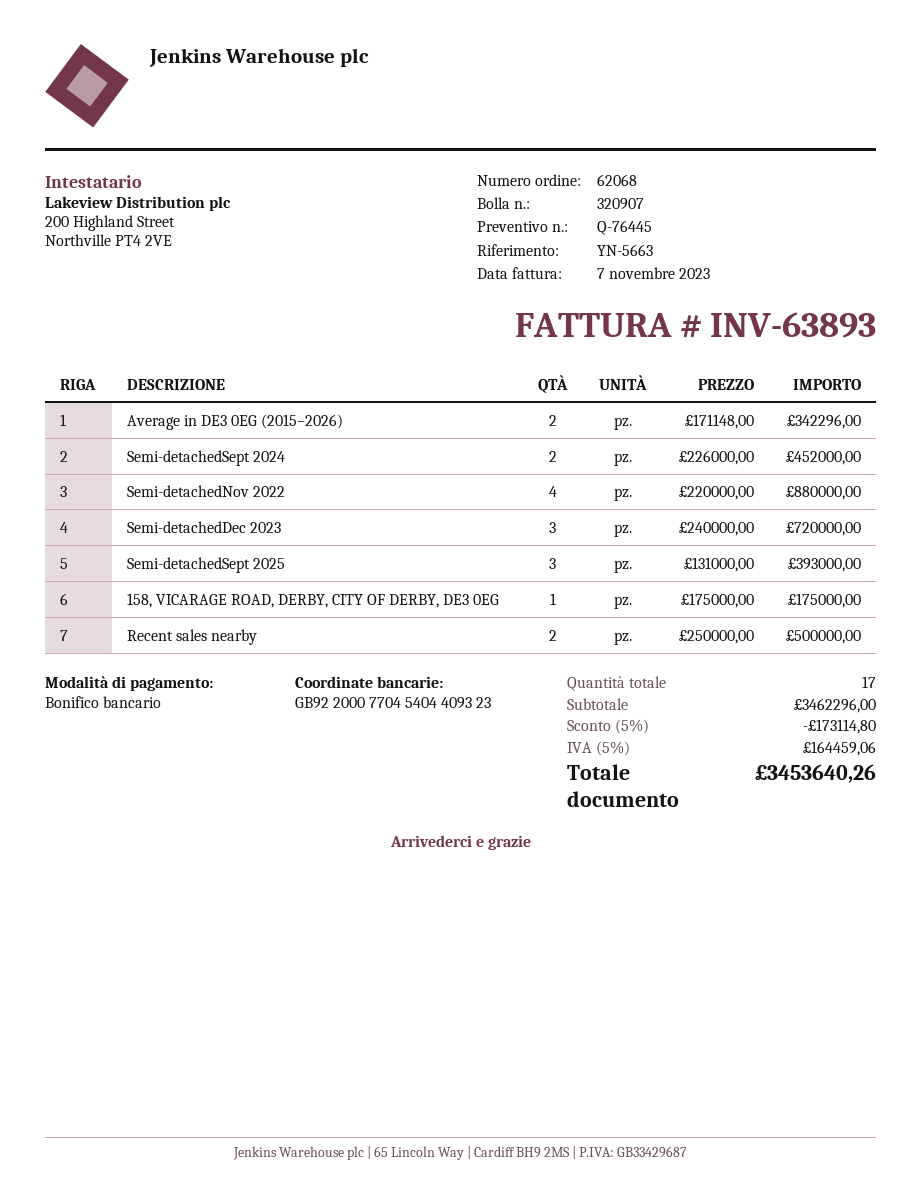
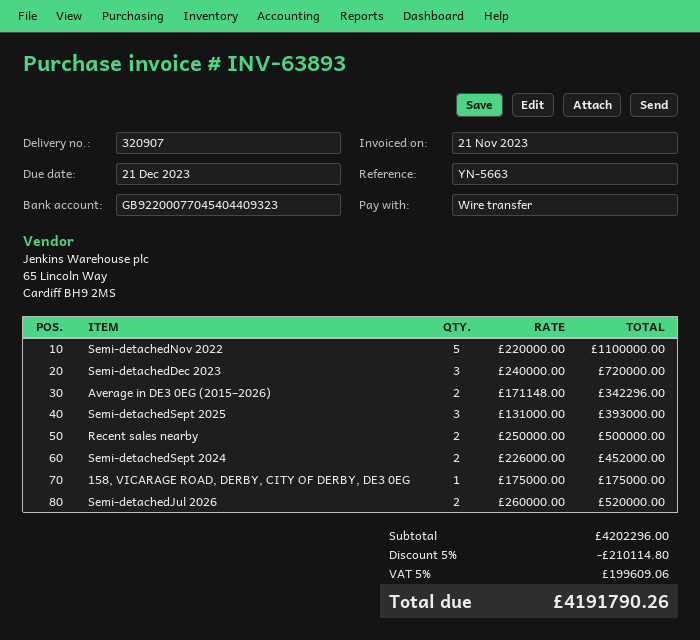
invoice date: 2023-11-07 -> 2023-11-21
Semi-detachedNov 2022: 4 x 220000.00 = 880000.00 -> 5 x 220000.00 = 1100000.00
Semi-detachedJul 2026: none -> 2 x 260000.00 = 520000.00
subtotal: 3462296.00 -> 4202296.00
discount: 5% = 173114.80 -> 5% = 210114.80
tax: 5% = 164459.06 -> 5% = 199609.06
total: 3453640.26 -> 4191790.26

